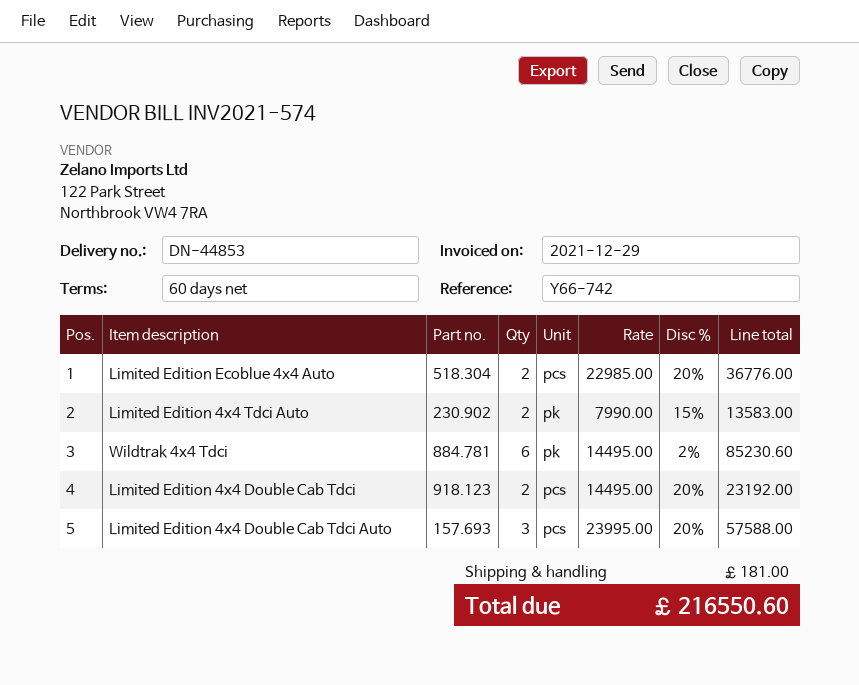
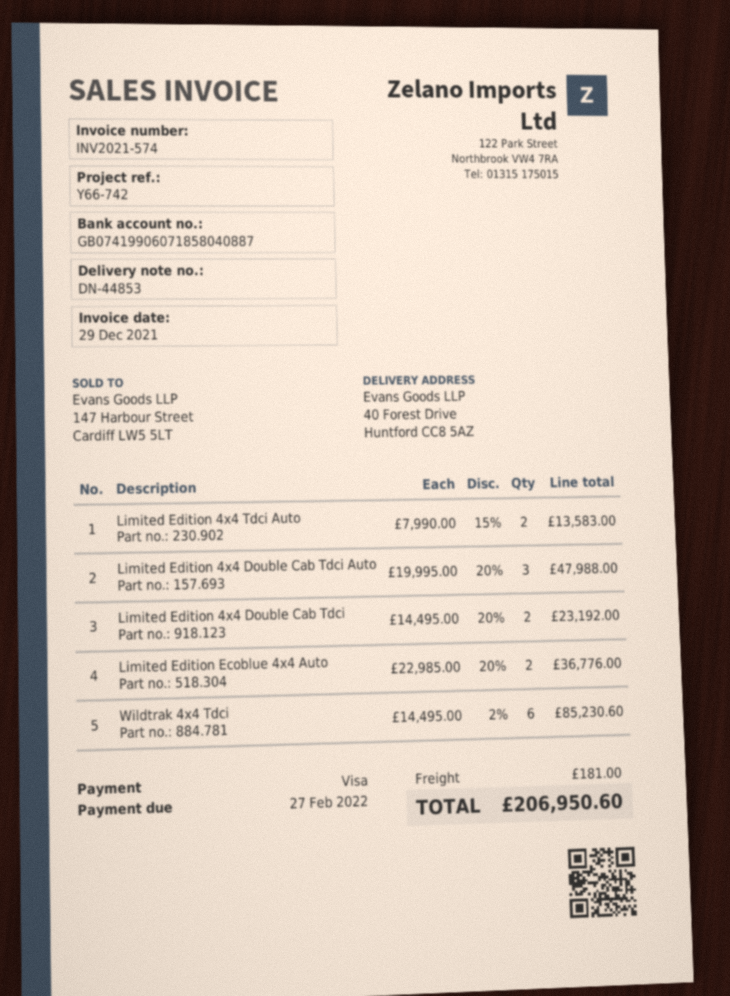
Limited Edition 4x4 Double Cab Tdci Auto: 3 x 23995.00 - 20% = 57588.00 -> 3 x 19995.00 - 20% = 47988.00
total: 216550.60 -> 206950.60

